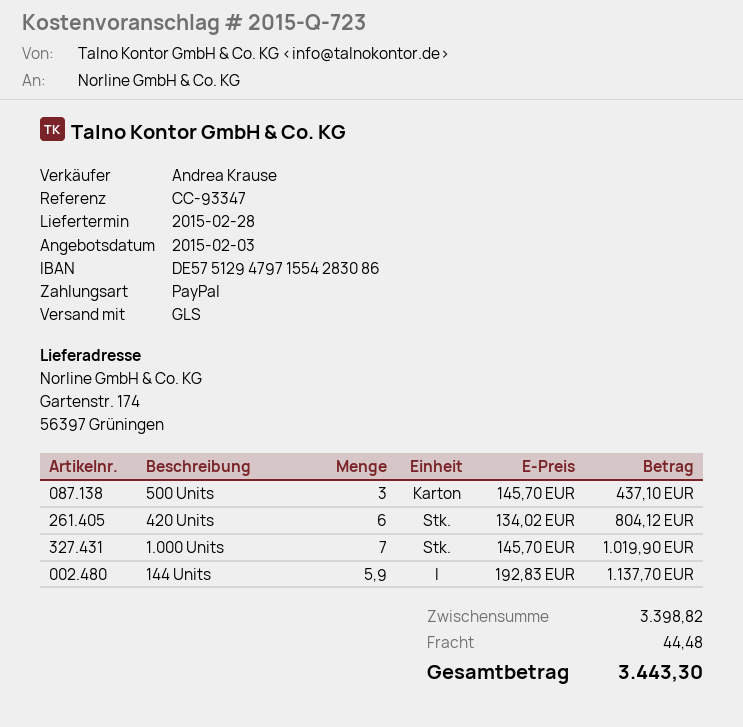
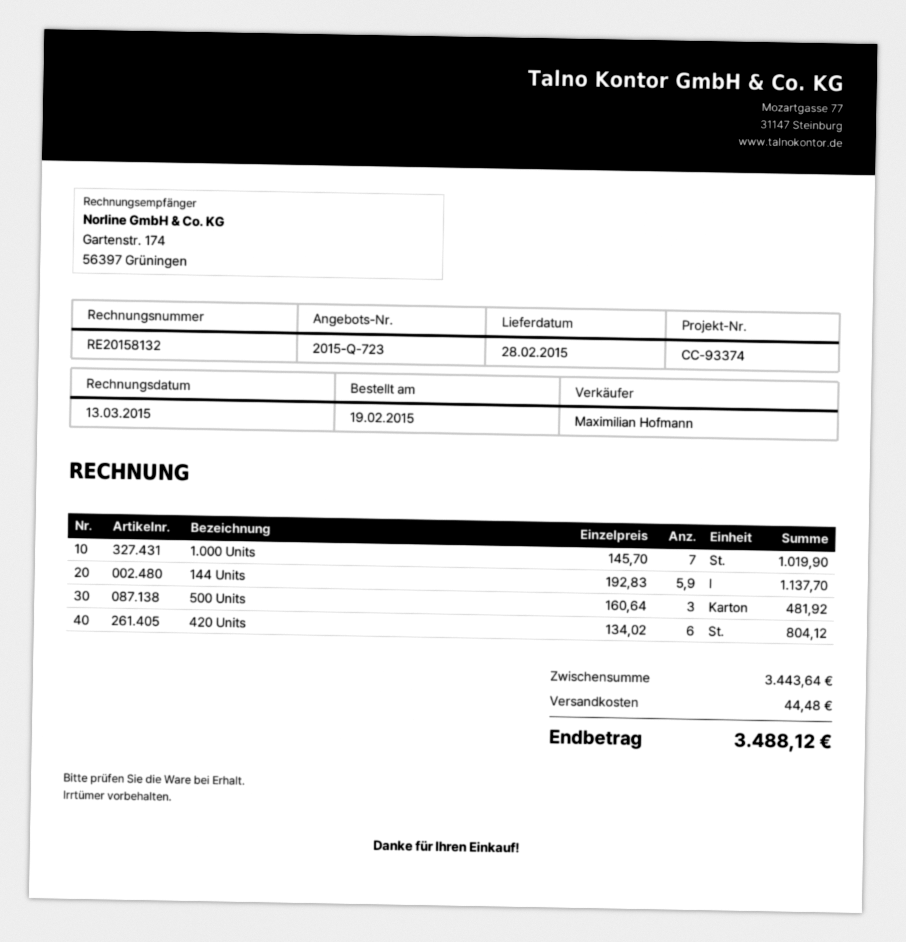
reference: CC-93347 -> CC-93374
sales rep: Andrea Krause -> Maximilian Hofmann
500 Units: 3 x 145.70 = 437.10 -> 3 x 160.64 = 481.92
subtotal: 3398.82 -> 3443.64
total: 3443.30 -> 3488.12

